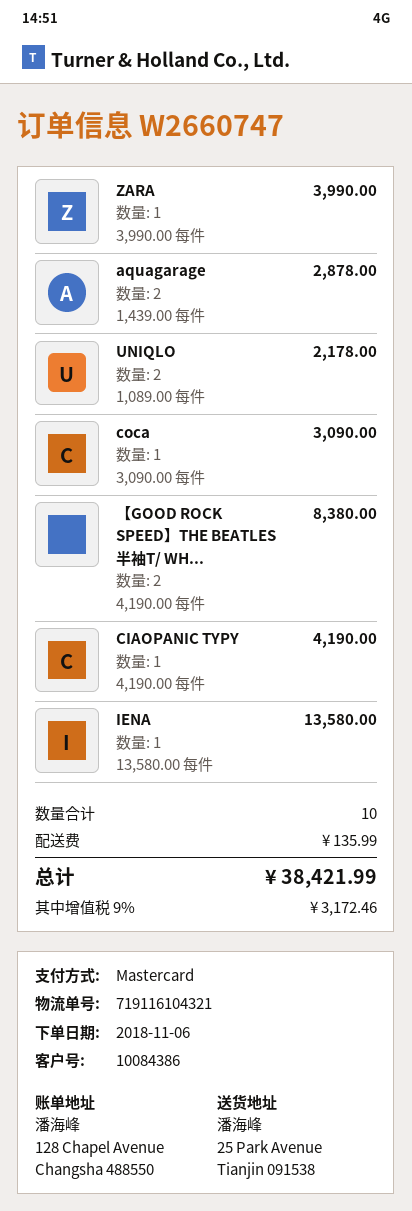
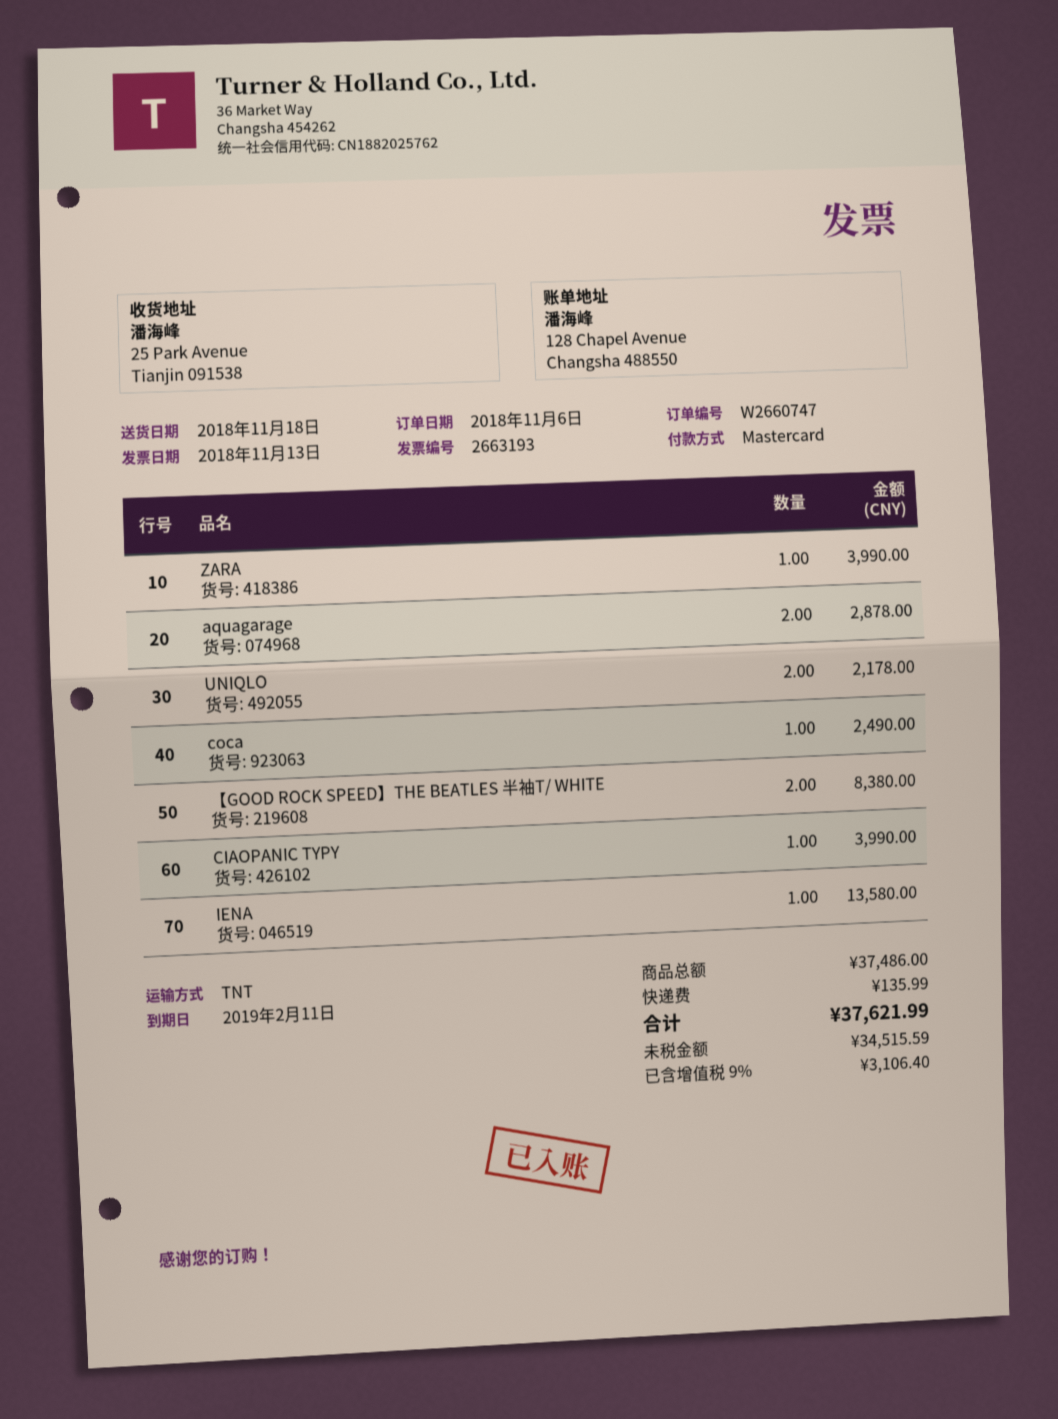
coca: 1 for 3090.00 -> 1 for 2490.00
CIAOPANIC TYPY: 1 for 4190.00 -> 1 for 3990.00
tax: 9% = 3172.46 -> 9% = 3106.40
total: 38421.99 -> 37621.99

